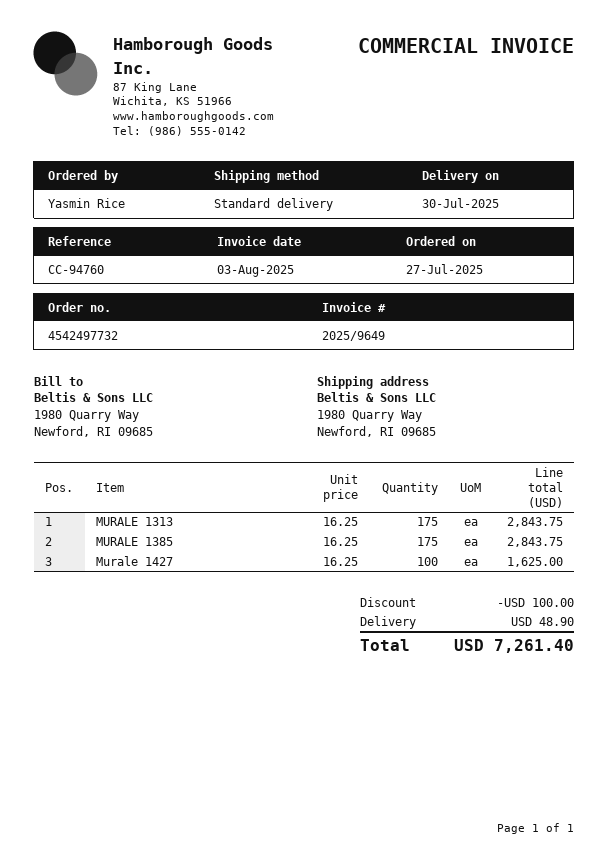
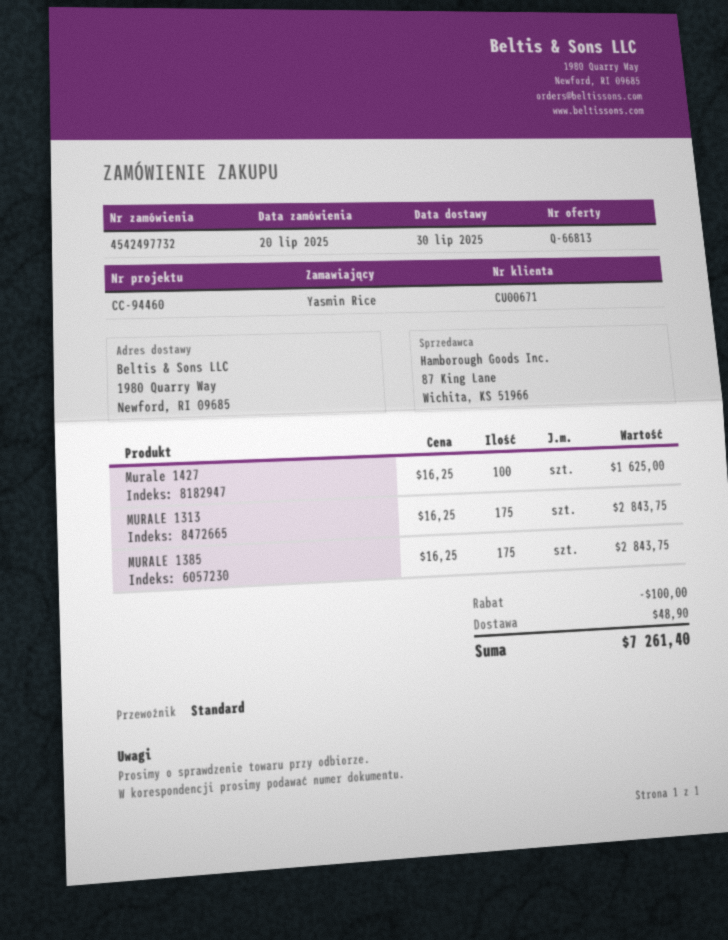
order date: 2025-07-27 -> 2025-07-20
reference: CC-94760 -> CC-94460

